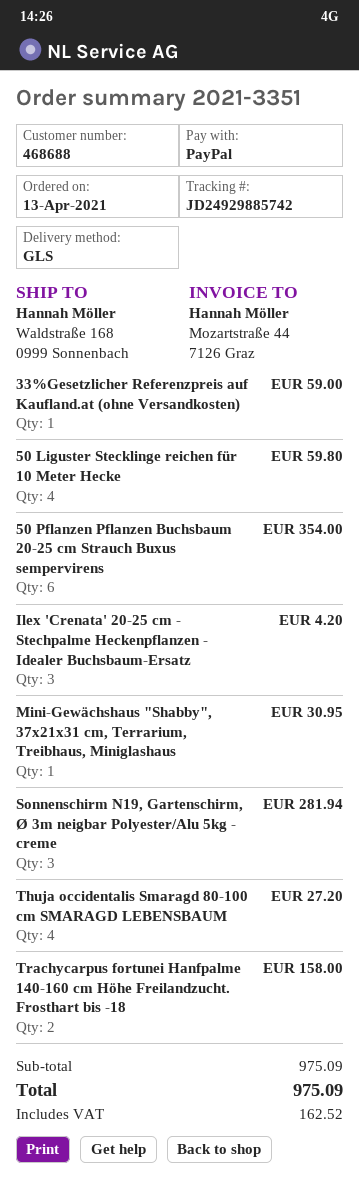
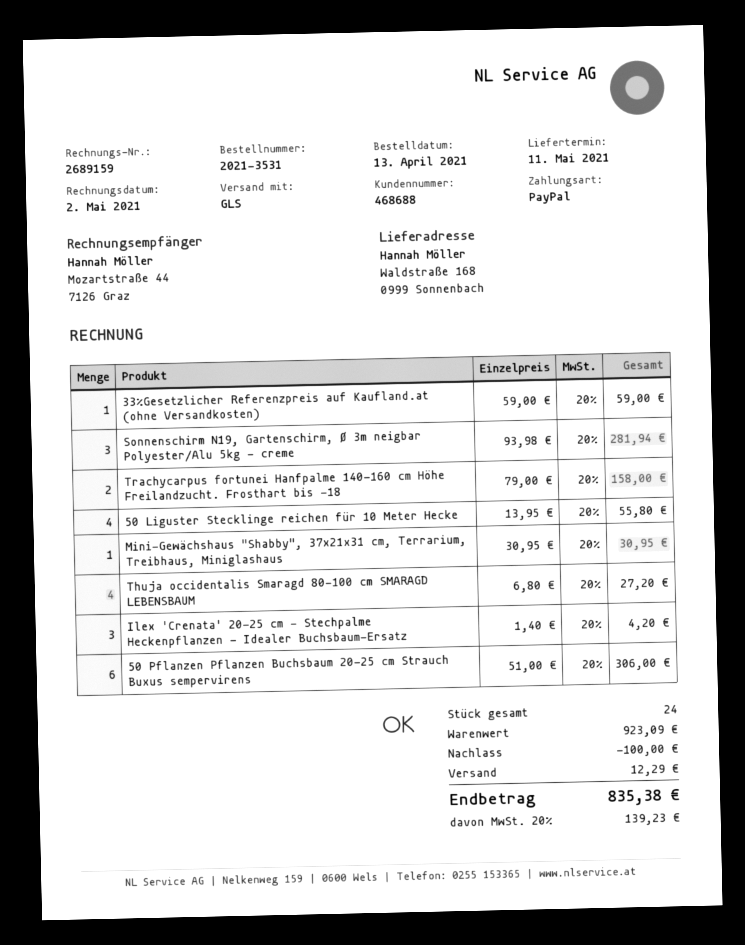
order number: 2021-3351 -> 2021-3531
50 Liguster Stecklinge reichen für 10 Meter Hecke: 4 for 59.80 -> 4 for 55.80
50 Pflanzen Pflanzen Buchsbaum 20-25 cm Strauch Buxus sempervirens: 6 for 354.00 -> 6 for 306.00
subtotal: 975.09 -> 923.09
discount: none -> 100.00
shipping: none -> 12.29
tax: 162.52 -> 139.23
total: 975.09 -> 835.38

